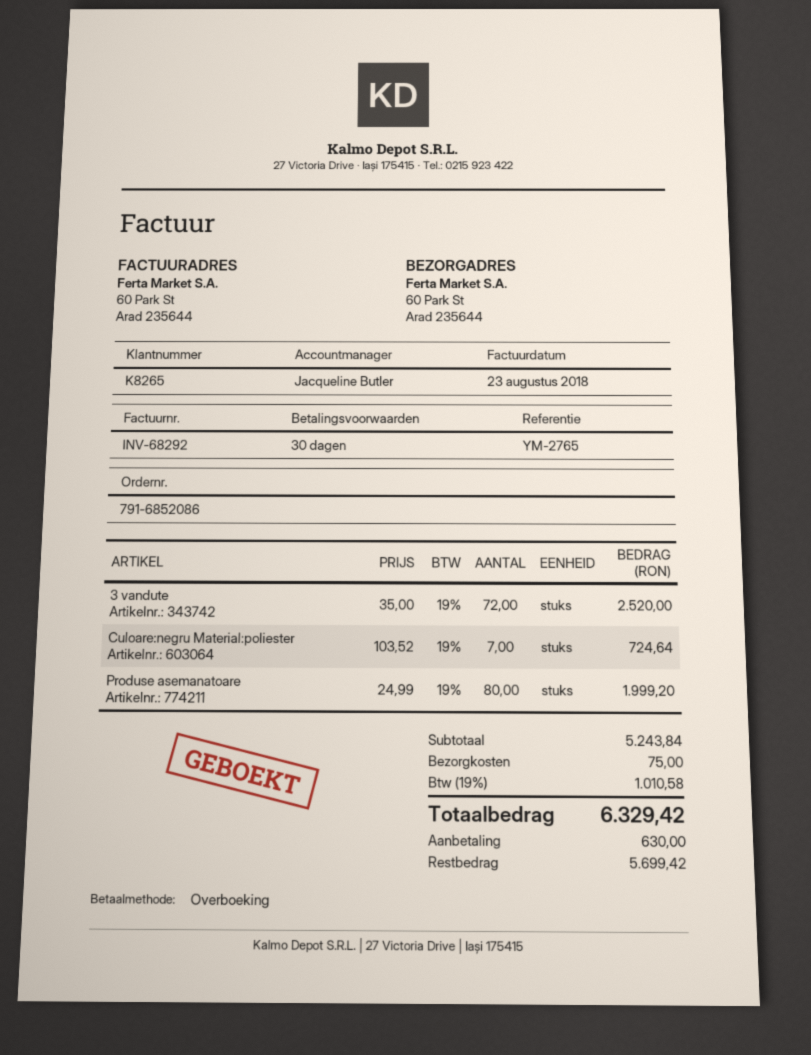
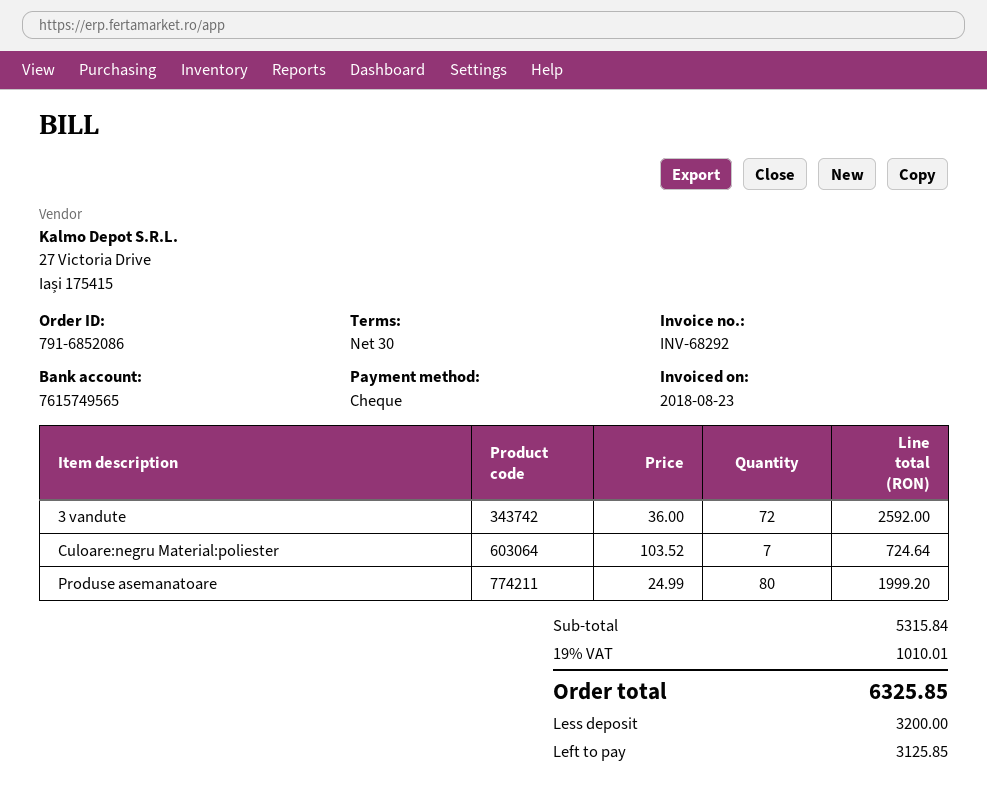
payment method: bank transfer -> cheque
3 vandute: 72 x 35.00 = 2520.00 -> 72 x 36.00 = 2592.00
subtotal: 5243.84 -> 5315.84
shipping: 75.00 -> none
tax: 19% = 1010.58 -> 19% = 1010.01
total: 6329.42 -> 6325.85
deposit: 630.00 -> 3200.00
balance: 5699.42 -> 3125.85

